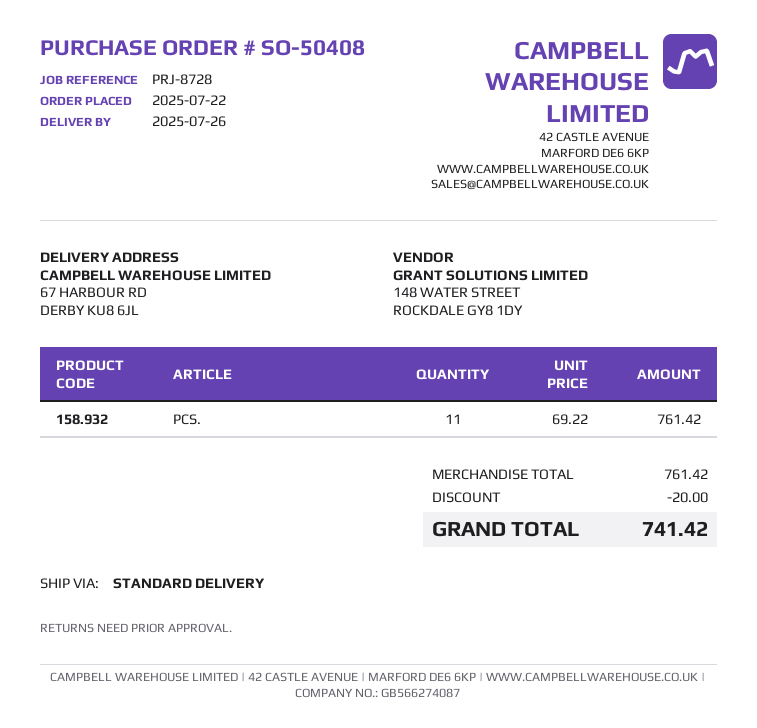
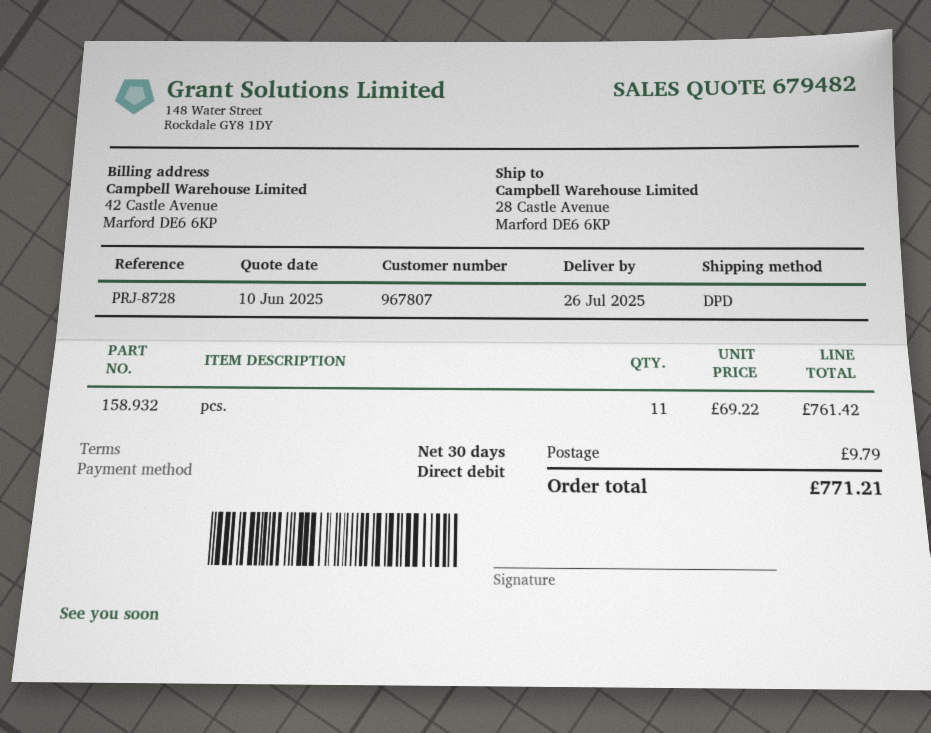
shipping method: standard -> DPD
ship to: 67 HARBOUR RD, DERBY KU8 6JL -> 28 Castle Avenue, Marford DE6 6KP
discount: 20.00 -> none
shipping: none -> 9.79
total: 741.42 -> 771.21

